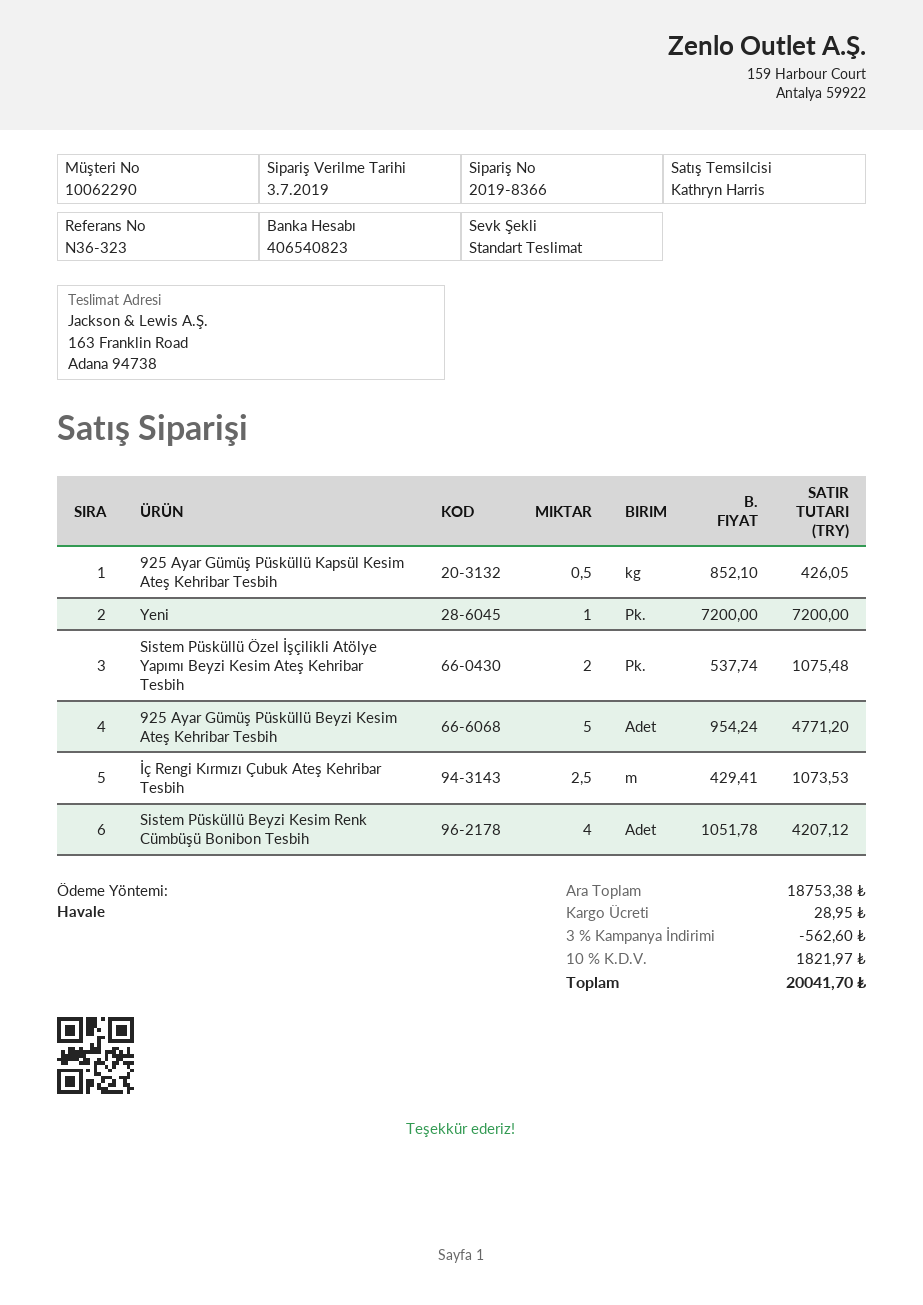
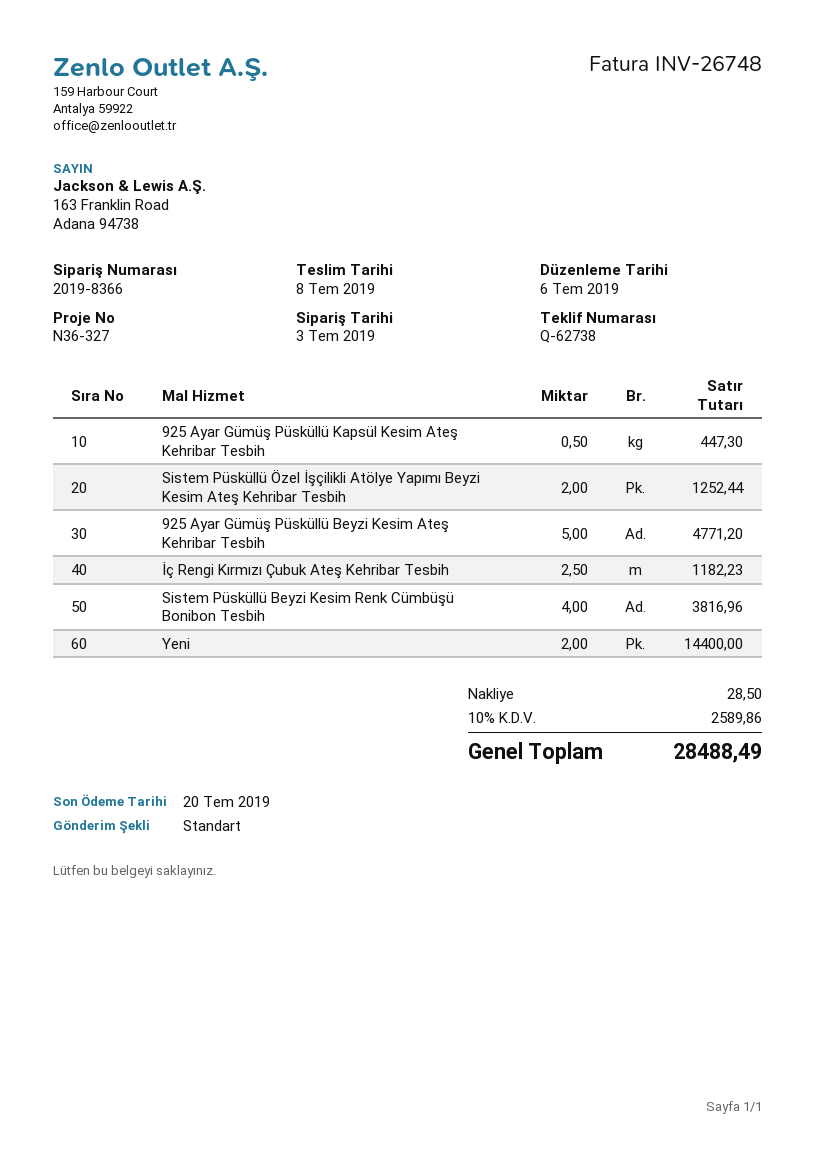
reference: N36-323 -> N36-327
925 Ayar Gümüş Püsküllü Kapsül Kesim Ateş Kehribar Tesbih: 0.5 for 426.05 -> 0.5 for 447.30
Yeni: 1 for 7200.00 -> 2 for 14400.00
Sistem Püsküllü Özel İşçilikli Atölye Yapımı Beyzi Kesim Ateş Kehribar Tesbih: 2 for 1075.48 -> 2 for 1252.44
İç Rengi Kırmızı Çubuk Ateş Kehribar Tesbih: 2.5 for 1073.53 -> 2.5 for 1182.23
Sistem Püsküllü Beyzi Kesim Renk Cümbüşü Bonibon Tesbih: 4 for 4207.12 -> 4 for 3816.96
discount: 3% = 562.60 -> none
shipping: 28.95 -> 28.50
tax: 10% = 1821.97 -> 10% = 2589.86
total: 20041.70 -> 28488.49

